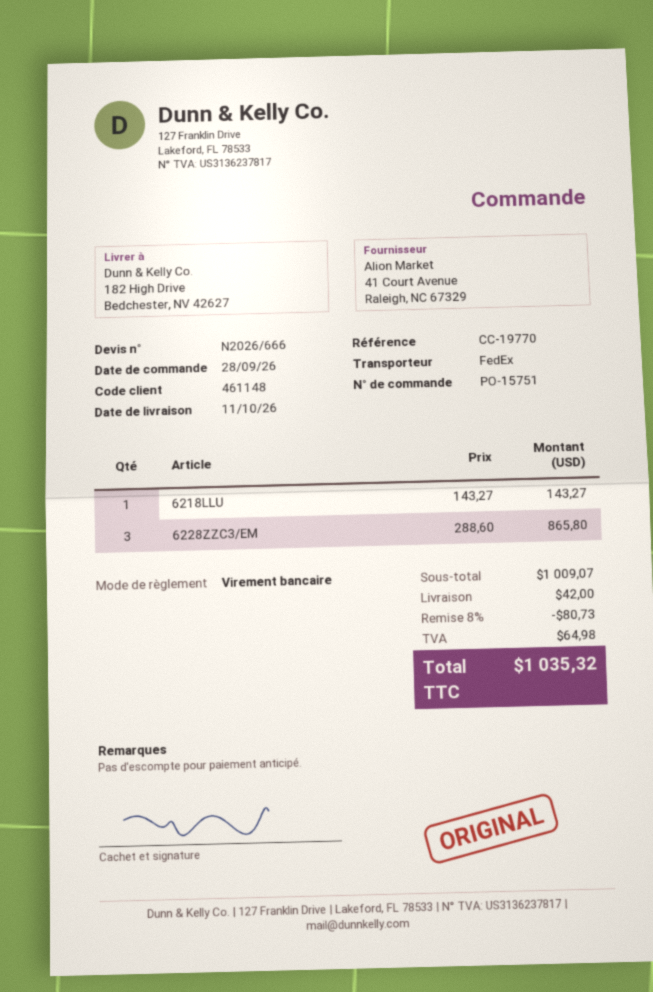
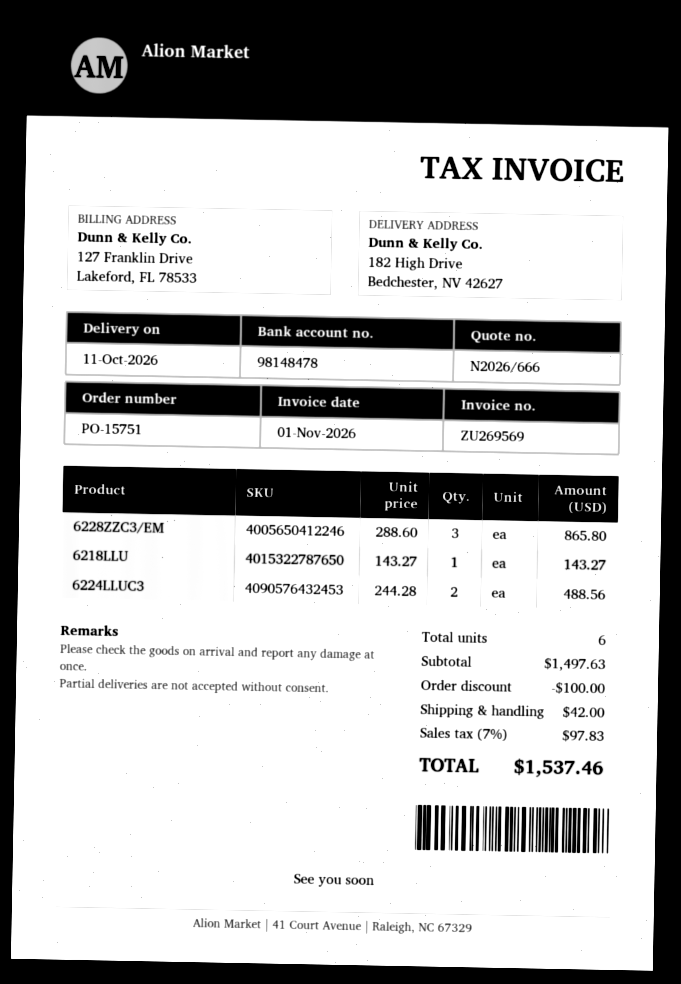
6224LLUC3: none -> 2 x 244.28 = 488.56
subtotal: 1009.07 -> 1497.63
discount: 80.73 -> 100.00
tax: 64.98 -> 97.83
total: 1035.32 -> 1537.46

